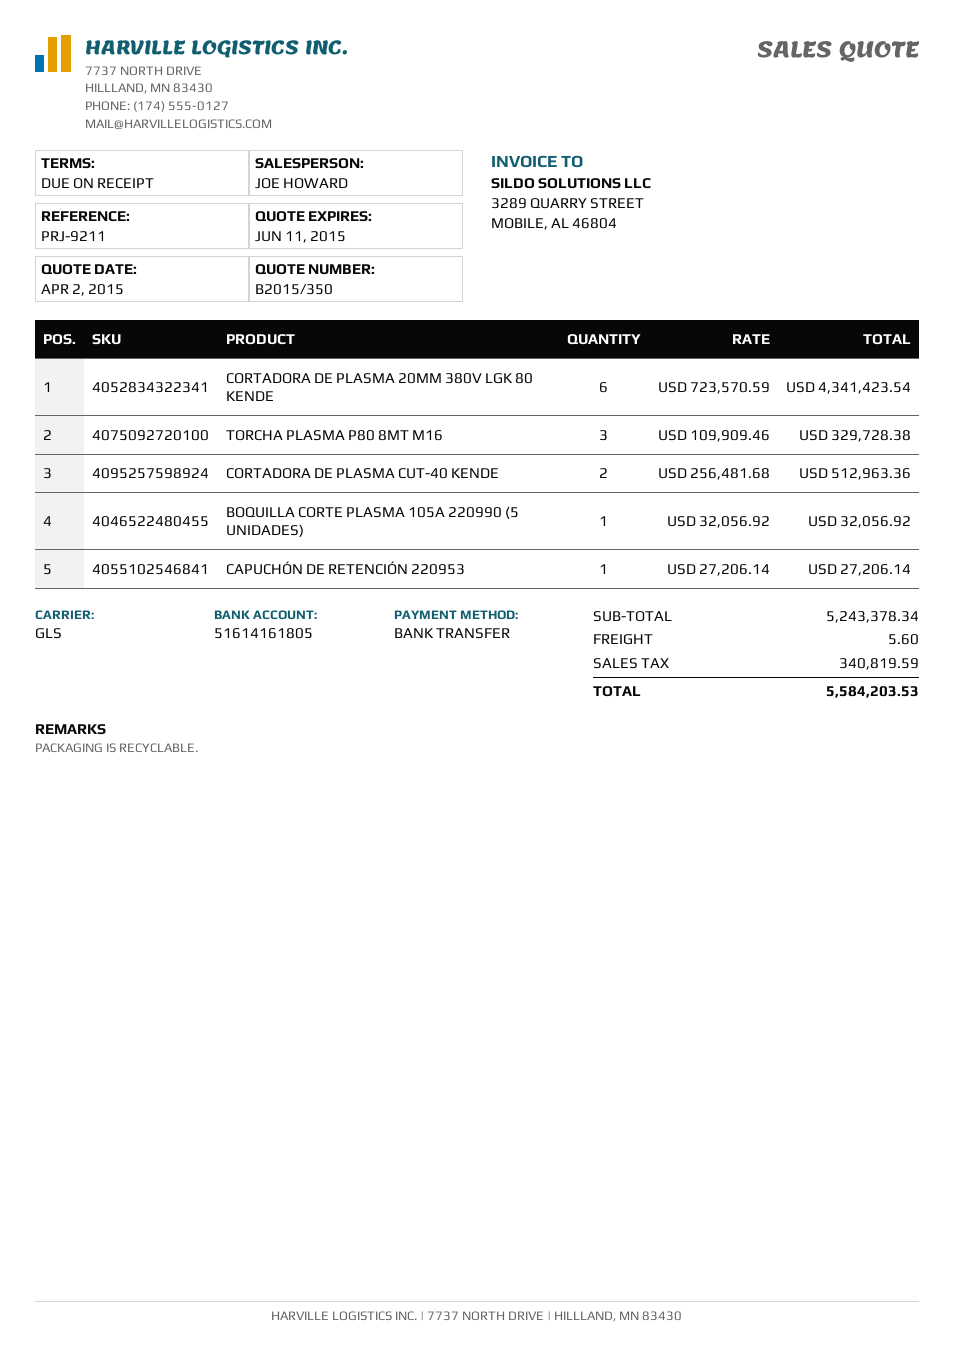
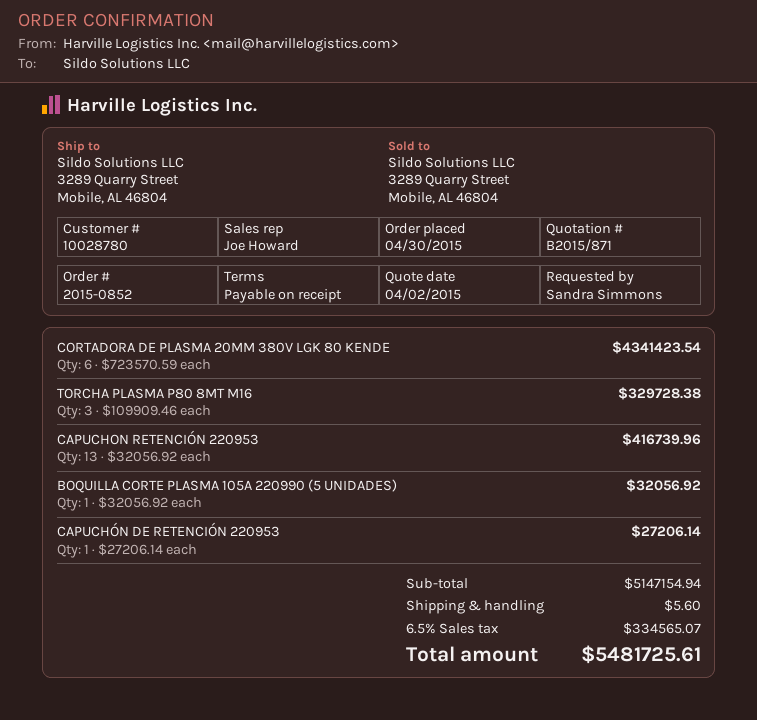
quote number: B2015/350 -> B2015/871
CORTADORA DE PLASMA CUT-40 KENDE: 2 x 256481.68 = 512963.36 -> none
CAPUCHON RETENCIÓN 220953: none -> 13 x 32056.92 = 416739.96
subtotal: 5243378.34 -> 5147154.94
tax: 340819.59 -> 334565.07
total: 5584203.53 -> 5481725.61

